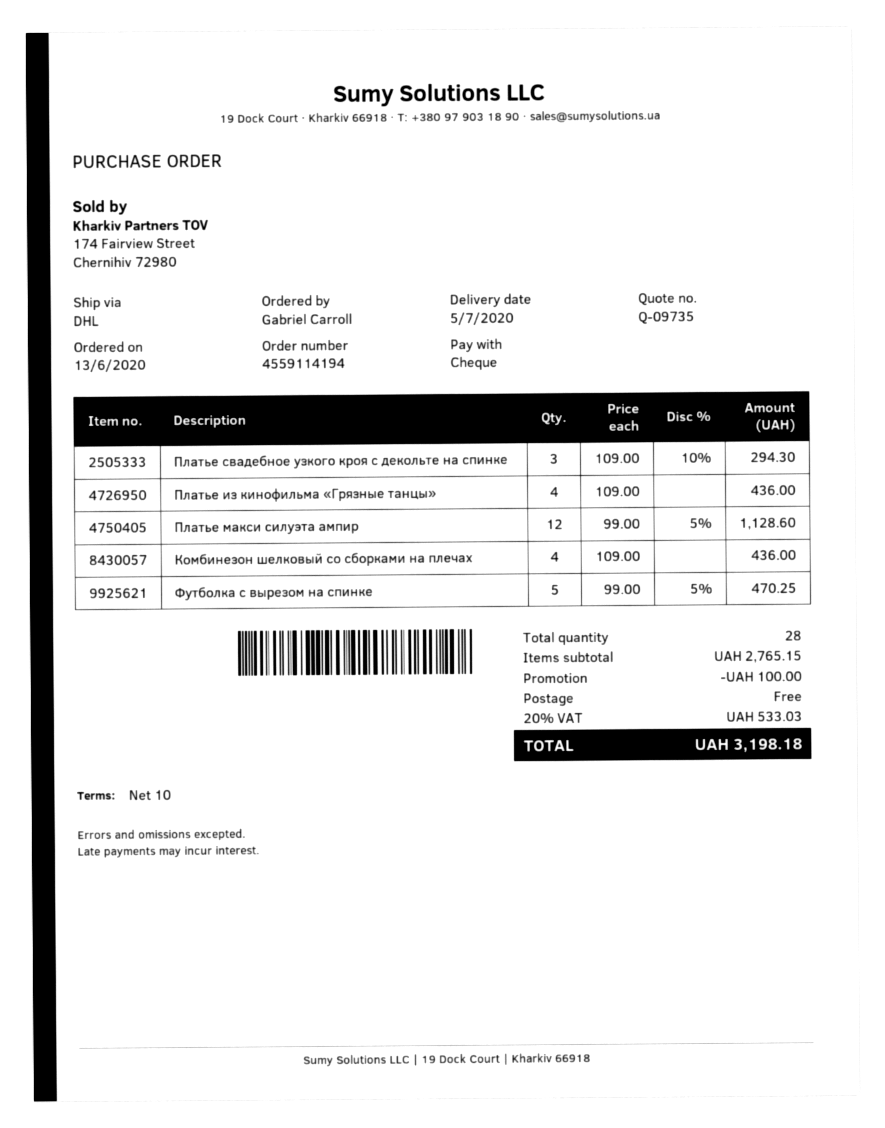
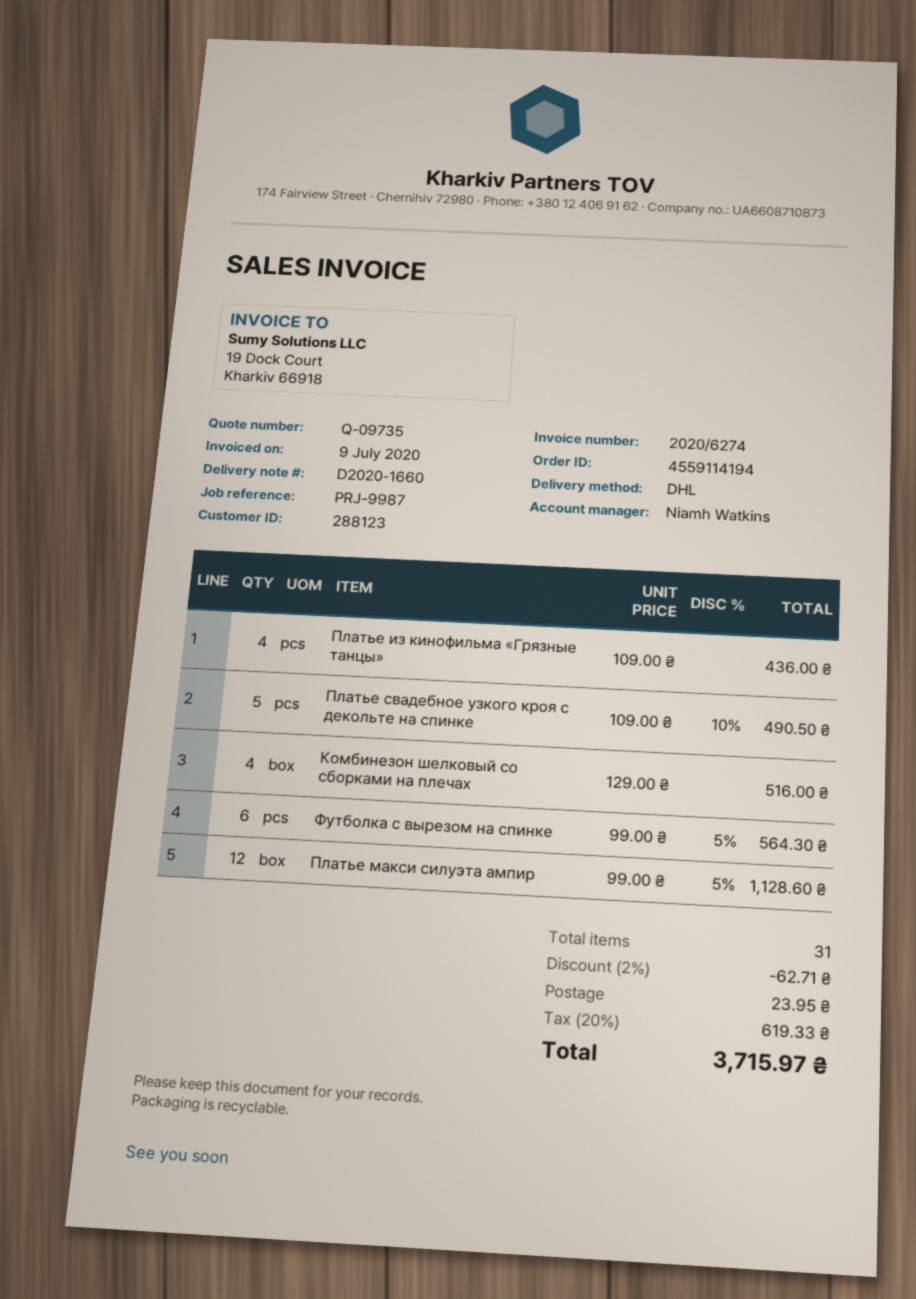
Платье свадебное узкого кроя с декольте на спинке: 3 x 109.00 - 10% = 294.30 -> 5 x 109.00 - 10% = 490.50
Комбинезон шелковый со сборками на плечах: 4 x 109.00 = 436.00 -> 4 x 129.00 = 516.00
Футболка с вырезом на спинке: 5 x 99.00 - 5% = 470.25 -> 6 x 99.00 - 5% = 564.30
total quantity: 28 -> 31
discount: 100.00 -> 62.71
shipping: 0.00 -> 23.95
tax: 20% = 533.03 -> 20% = 619.33
total: 3198.18 -> 3715.97

